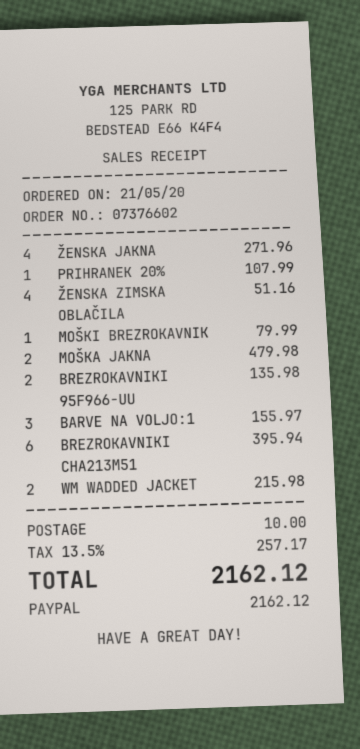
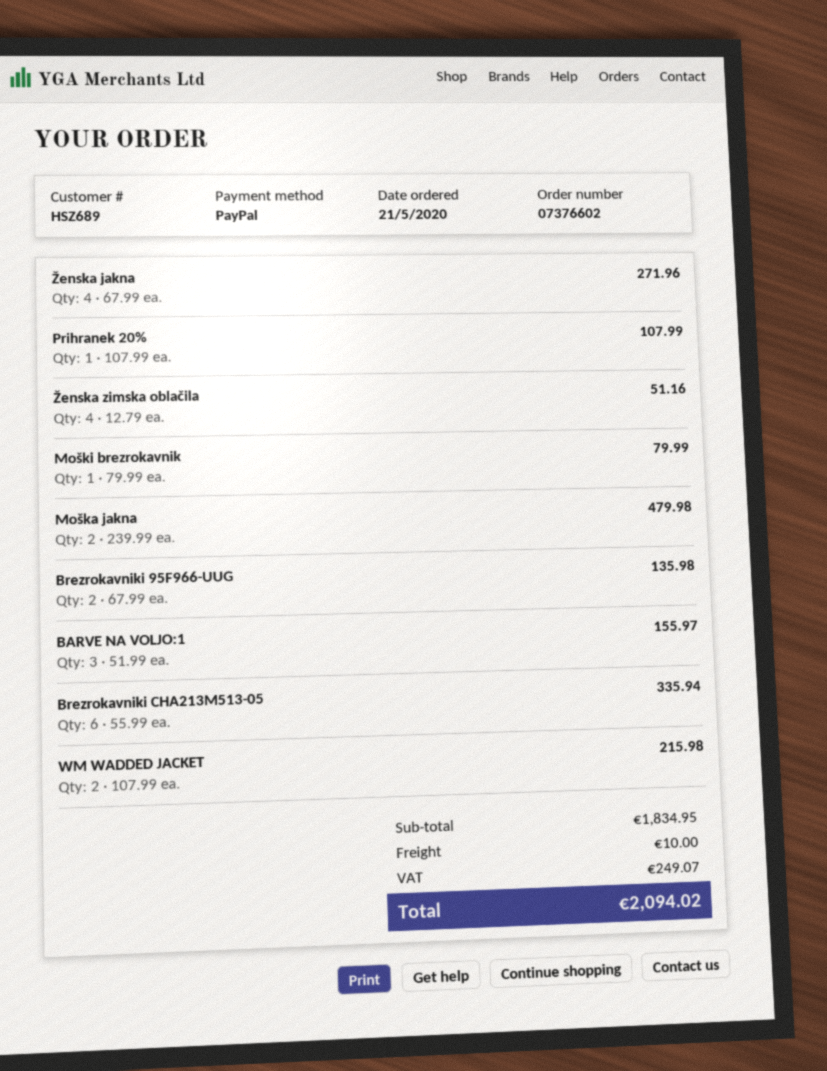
BREZROKAVNIKI CHA213M51: 6 for 395.94 -> 6 for 335.94
tax: 257.17 -> 249.07
total: 2162.12 -> 2094.02

